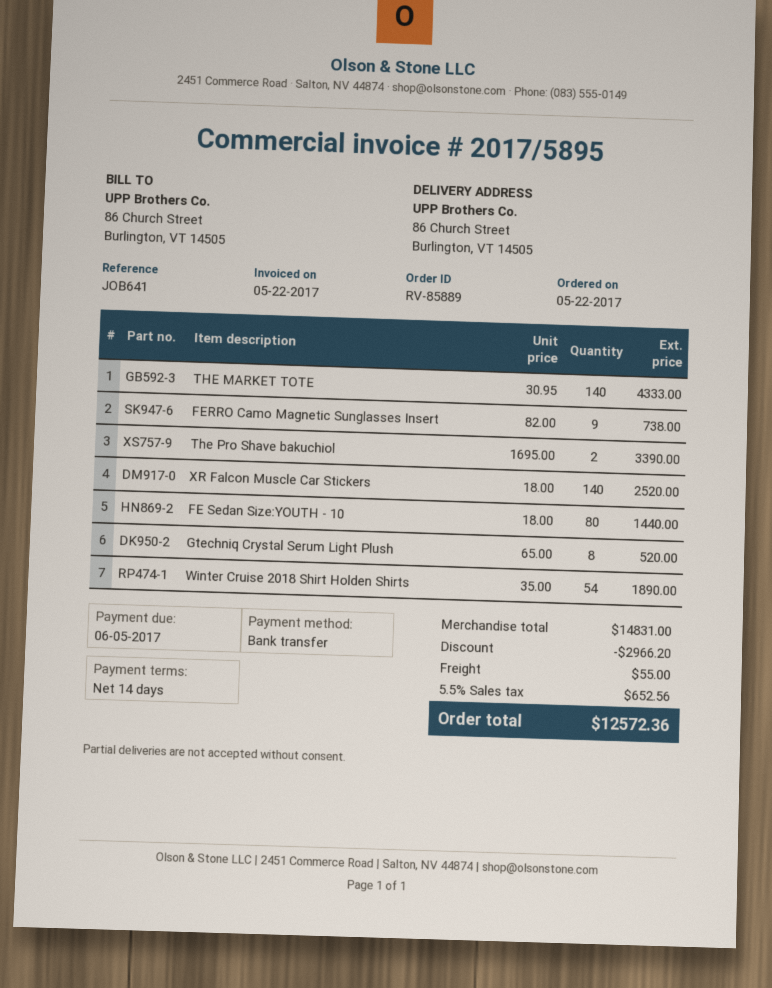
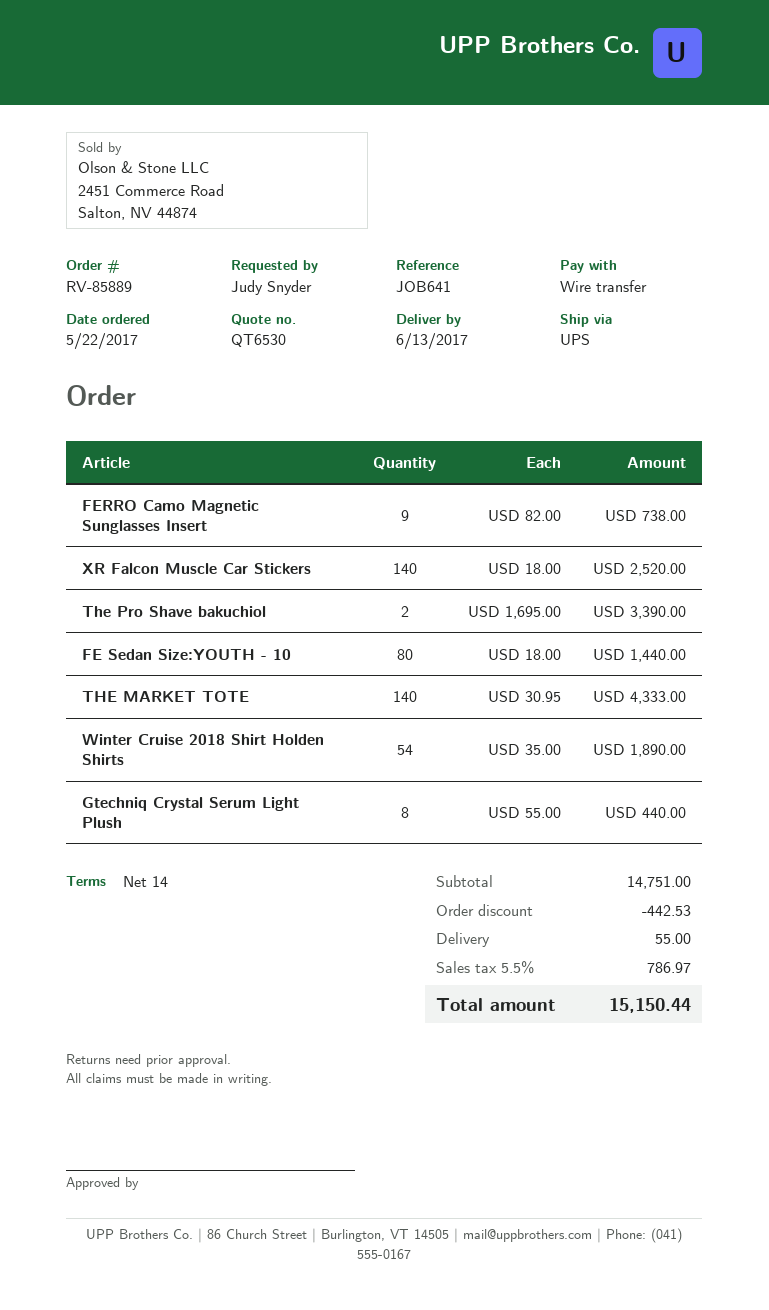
Gtechniq Crystal Serum Light Plush: 8 x 65.00 = 520.00 -> 8 x 55.00 = 440.00
subtotal: 14831.00 -> 14751.00
discount: 2966.20 -> 442.53
tax: 5.5% = 652.56 -> 5.5% = 786.97
total: 12572.36 -> 15150.44

